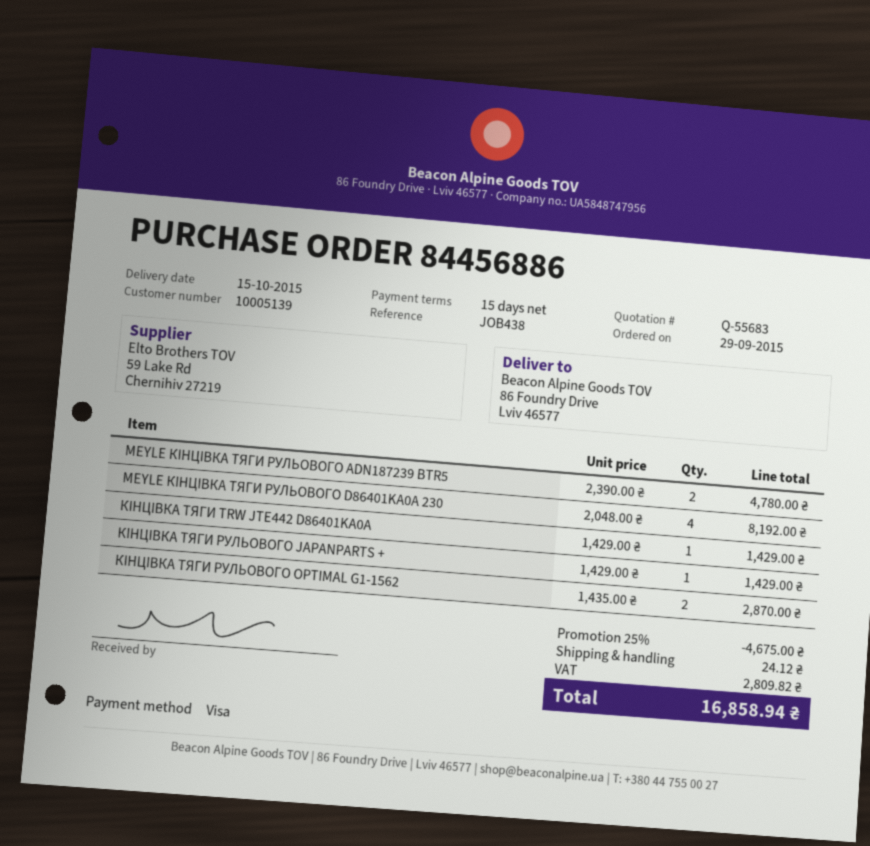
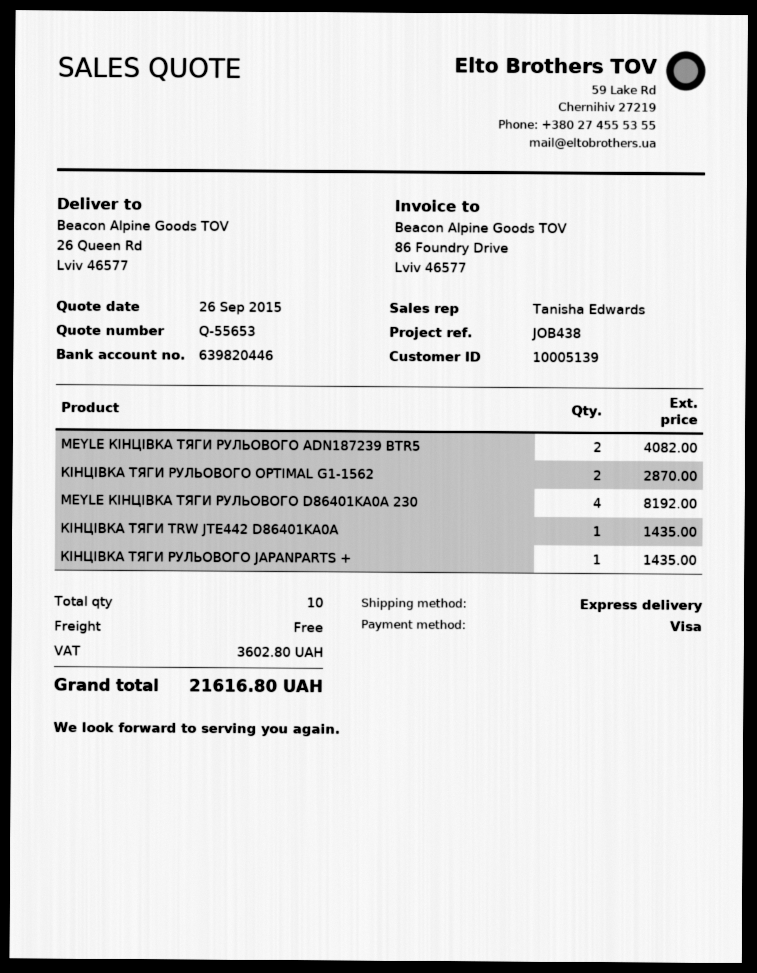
quote number: Q-55683 -> Q-55653
ship to: 86 Foundry Drive, Lviv 46577 -> 26 Queen Rd, Lviv 46577
MEYLE КІНЦІВКА ТЯГИ РУЛЬОВОГО ADN187239 BTR5: 2 for 4780.00 -> 2 for 4082.00
КІНЦІВКА ТЯГИ TRW JTE442 D86401KA0A: 1 for 1429.00 -> 1 for 1435.00
КІНЦІВКА ТЯГИ РУЛЬОВОГО JAPANPARTS +: 1 for 1429.00 -> 1 for 1435.00
discount: 25% = 4675.00 -> none
shipping: 24.12 -> 0.00
tax: 2809.82 -> 3602.80
total: 16858.94 -> 21616.80

